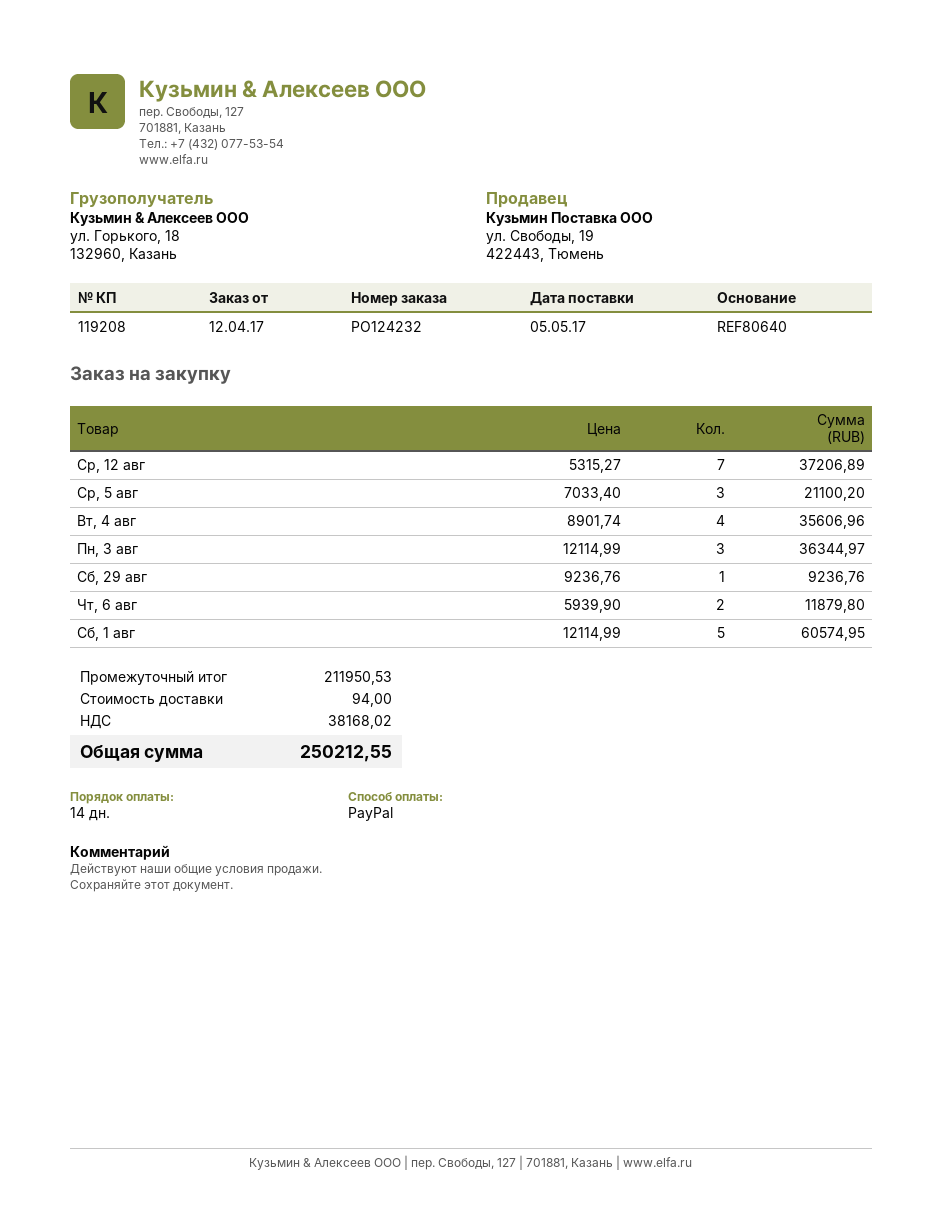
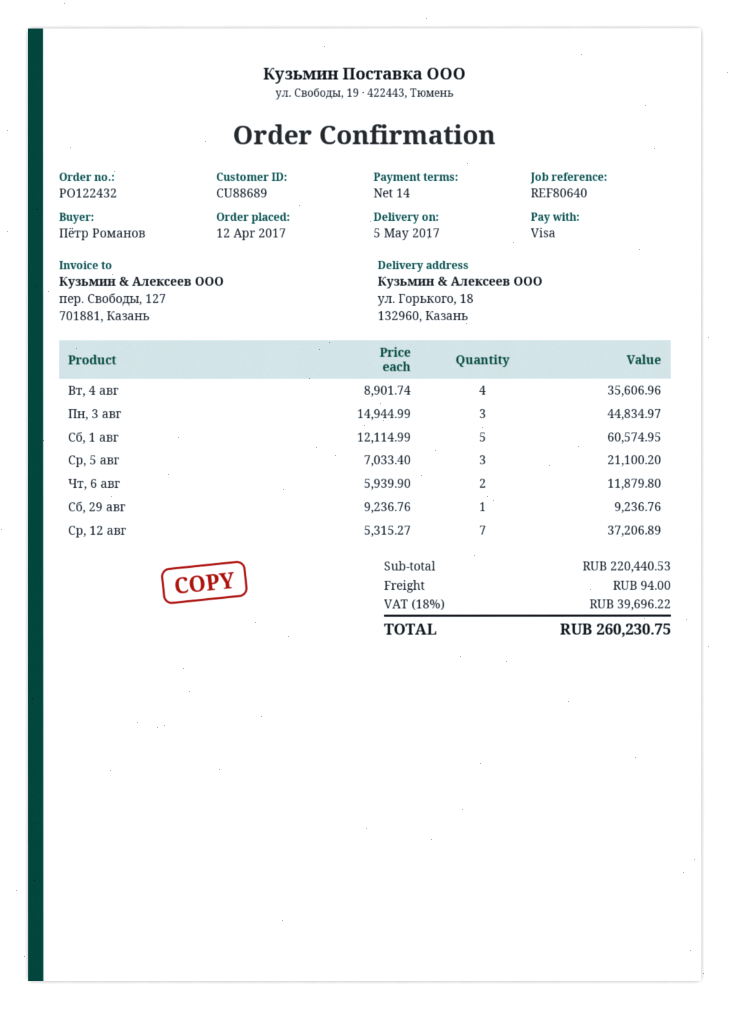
order number: PO124232 -> PO122432
payment method: PayPal -> Visa
Пн, 3 авг: 3 x 12114.99 = 36344.97 -> 3 x 14944.99 = 44834.97
subtotal: 211950.53 -> 220440.53
tax: 38168.02 -> 39696.22
total: 250212.55 -> 260230.75

